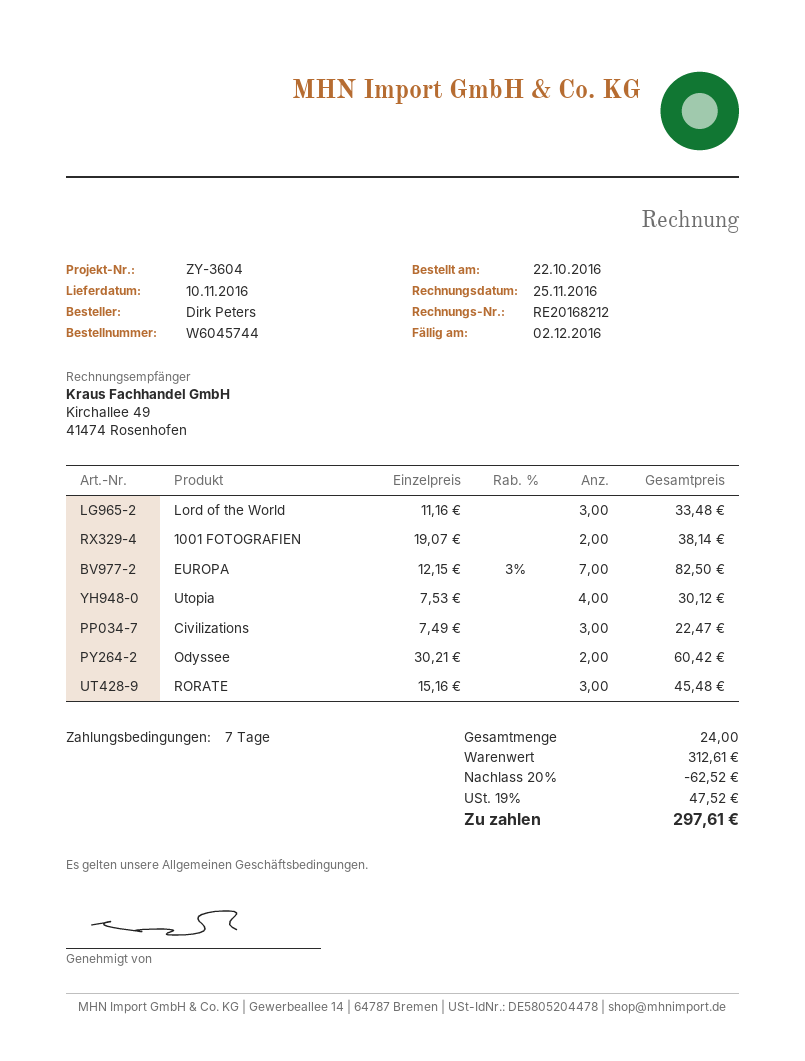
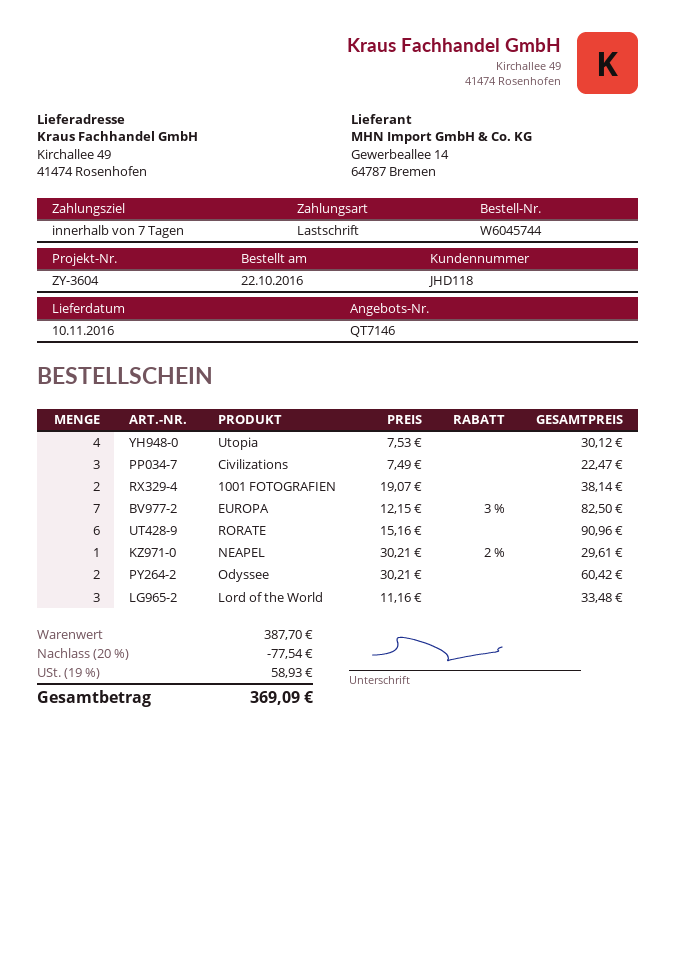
RORATE: 3 x 15.16 = 45.48 -> 6 x 15.16 = 90.96
NEAPEL: none -> 1 x 30.21 - 2% = 29.61
subtotal: 312.61 -> 387.70
discount: 20% = 62.52 -> 20% = 77.54
tax: 19% = 47.52 -> 19% = 58.93
total: 297.61 -> 369.09

